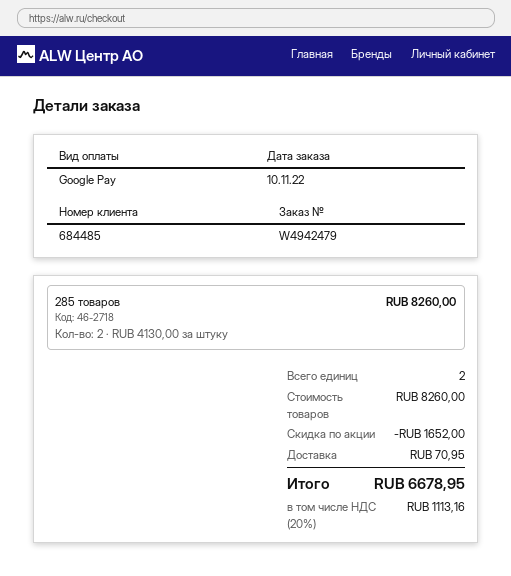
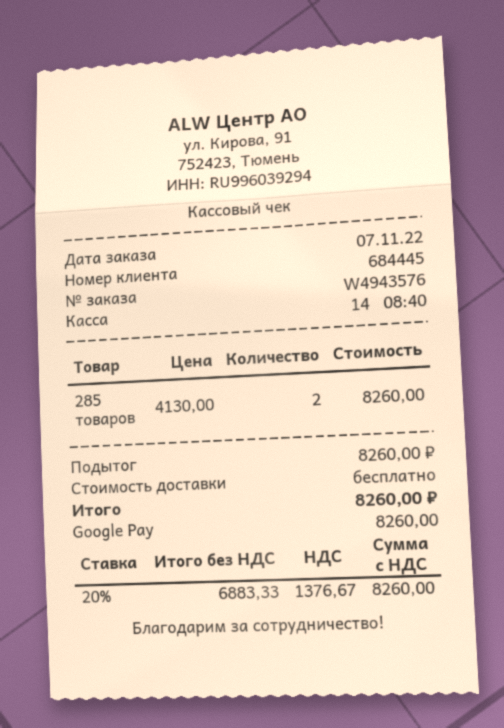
order number: W4942479 -> W4943576
order date: 2022-11-10 -> 2022-11-07
customer number: 684485 -> 684445
discount: 1652.00 -> none
shipping: 70.95 -> 0.00
tax: 20% = 1113.16 -> 20% = 1376.67
total: 6678.95 -> 8260.00

